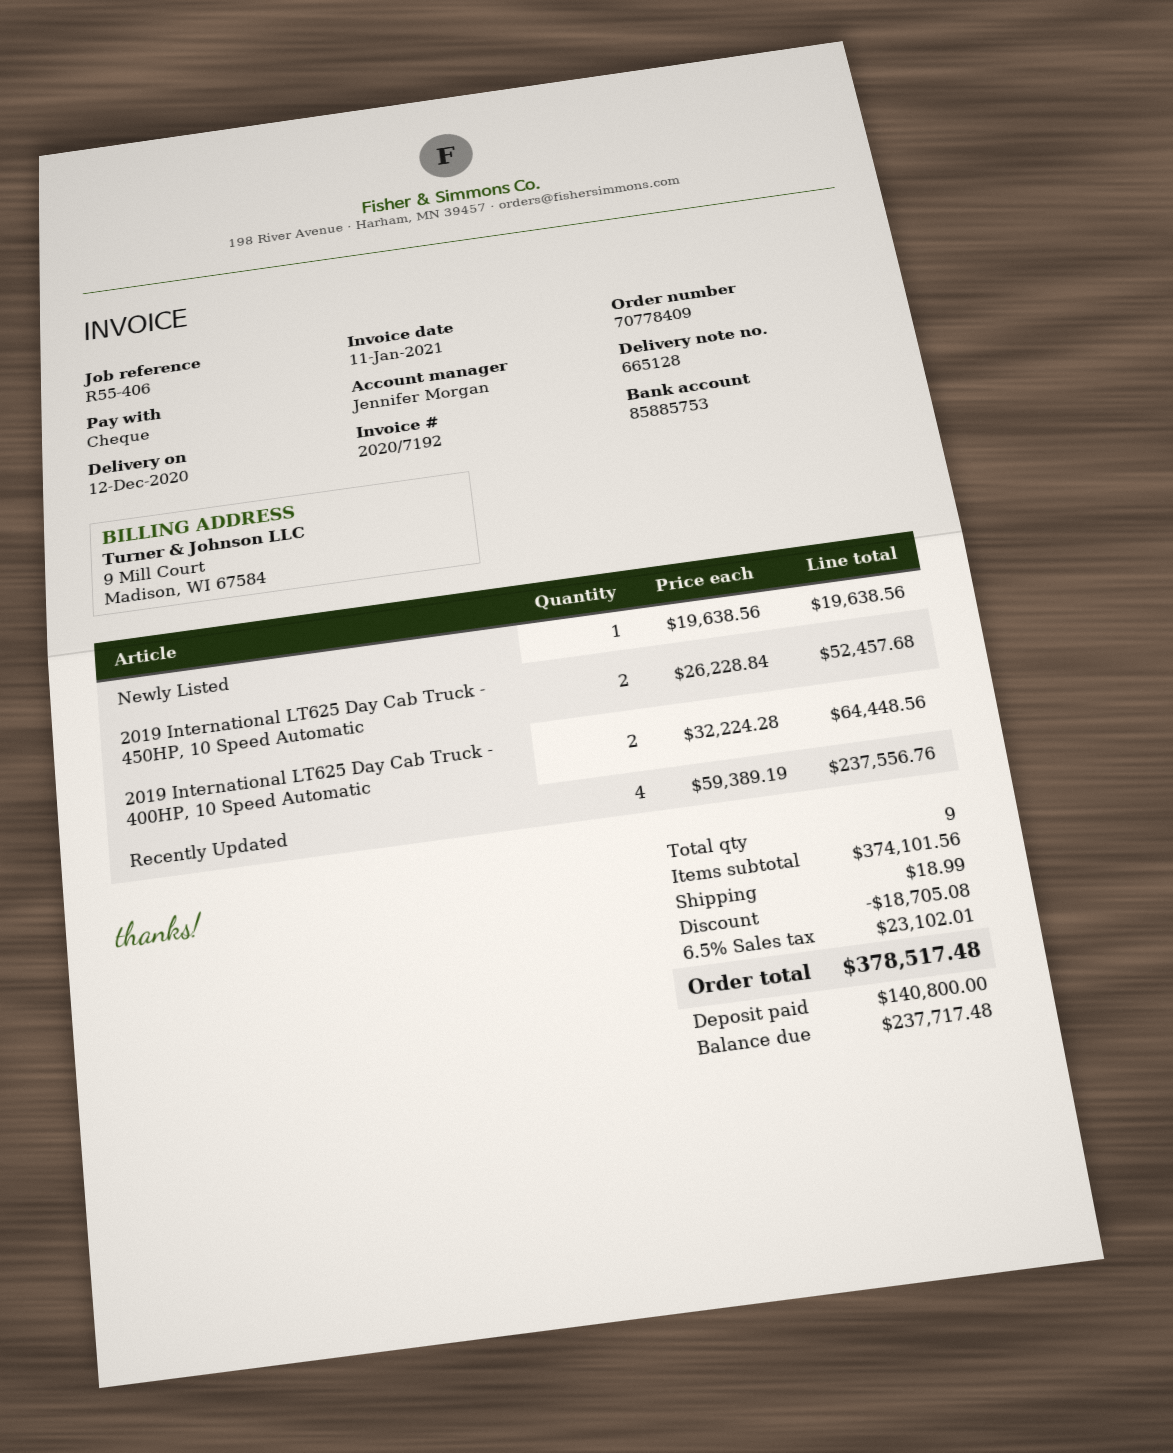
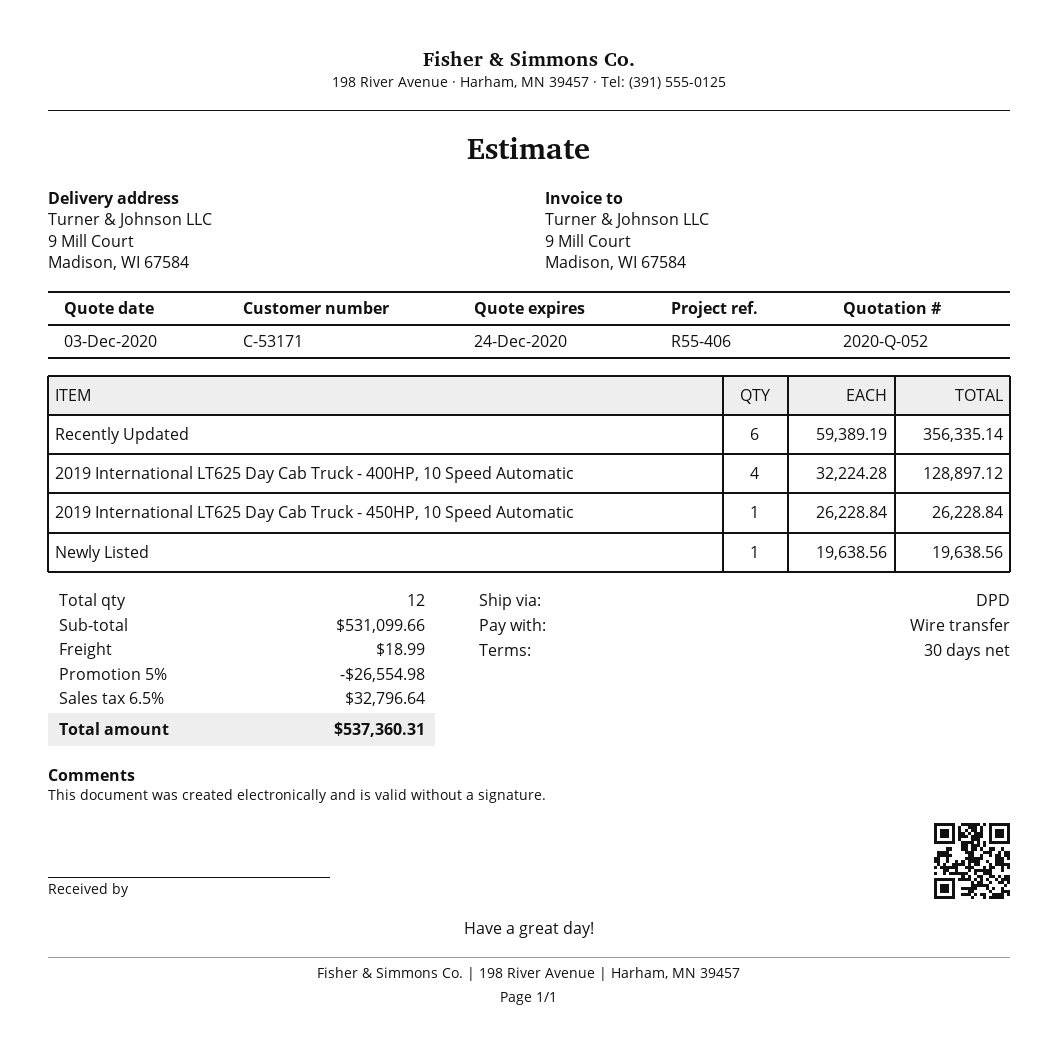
payment method: cheque -> bank transfer
2019 International LT625 Day Cab Truck - 450HP, 10 Speed Automatic: 2 x 26228.84 = 52457.68 -> 1 x 26228.84 = 26228.84
2019 International LT625 Day Cab Truck - 400HP, 10 Speed Automatic: 2 x 32224.28 = 64448.56 -> 4 x 32224.28 = 128897.12
Recently Updated: 4 x 59389.19 = 237556.76 -> 6 x 59389.19 = 356335.14
total quantity: 9 -> 12
subtotal: 374101.56 -> 531099.66
discount: 18705.08 -> 26554.98
tax: 6.5% = 23102.01 -> 6.5% = 32796.64
total: 378517.48 -> 537360.31

